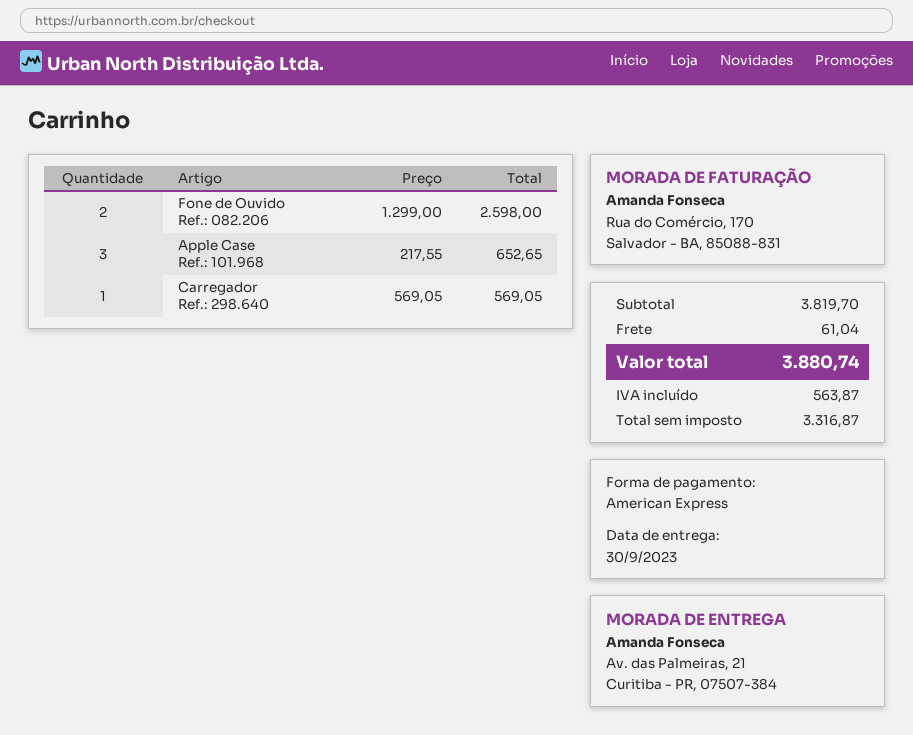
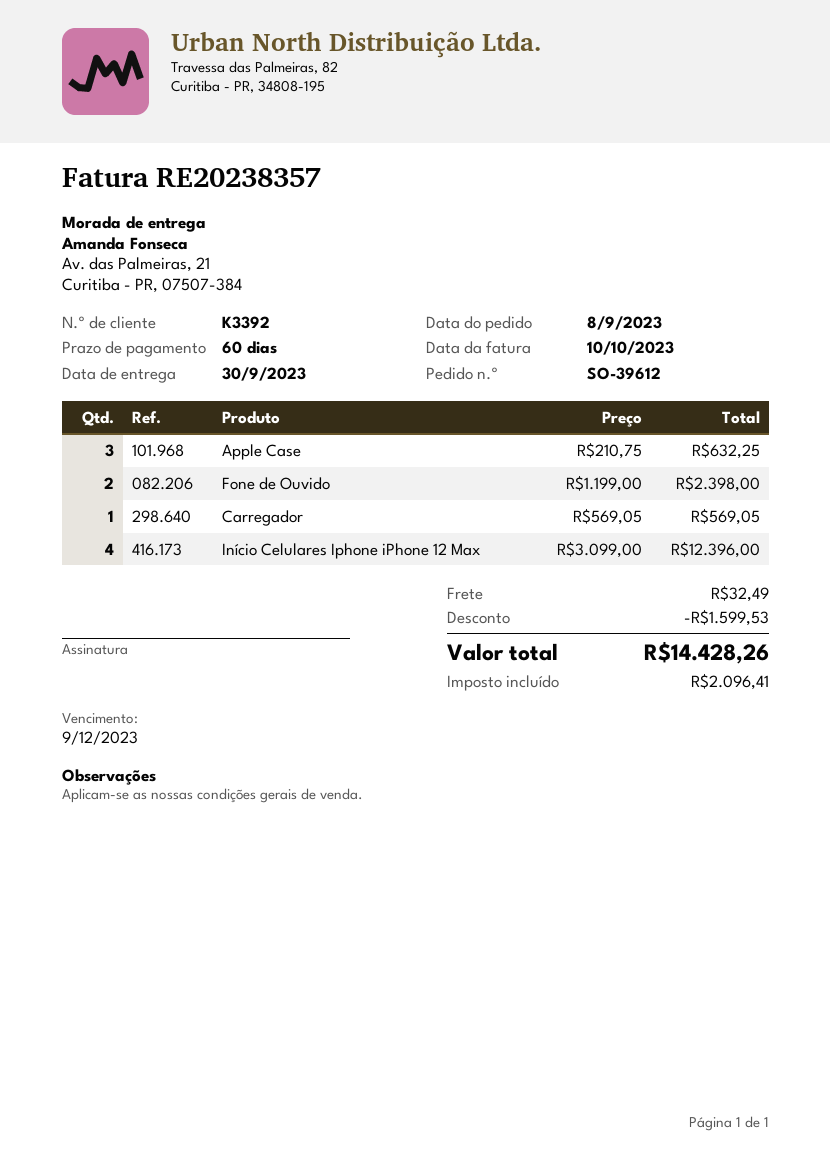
Fone de Ouvido: 2 x 1299.00 = 2598.00 -> 2 x 1199.00 = 2398.00
Apple Case: 3 x 217.55 = 652.65 -> 3 x 210.75 = 632.25
Início Celulares Iphone iPhone 12 Max: none -> 4 x 3099.00 = 12396.00
discount: none -> 1599.53
shipping: 61.04 -> 32.49
tax: 563.87 -> 2096.41
total: 3880.74 -> 14428.26

